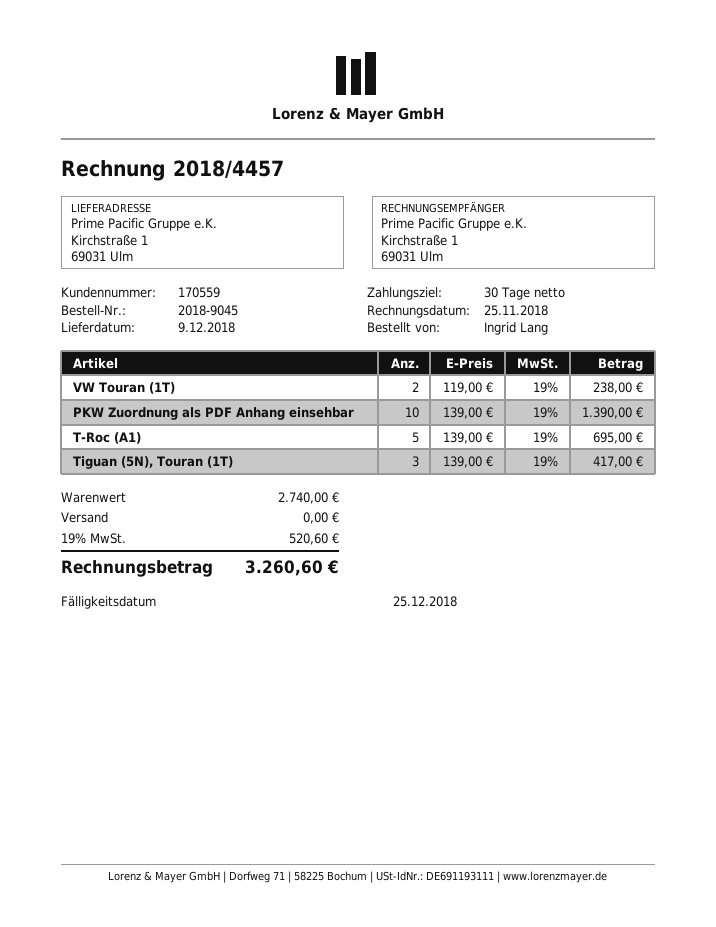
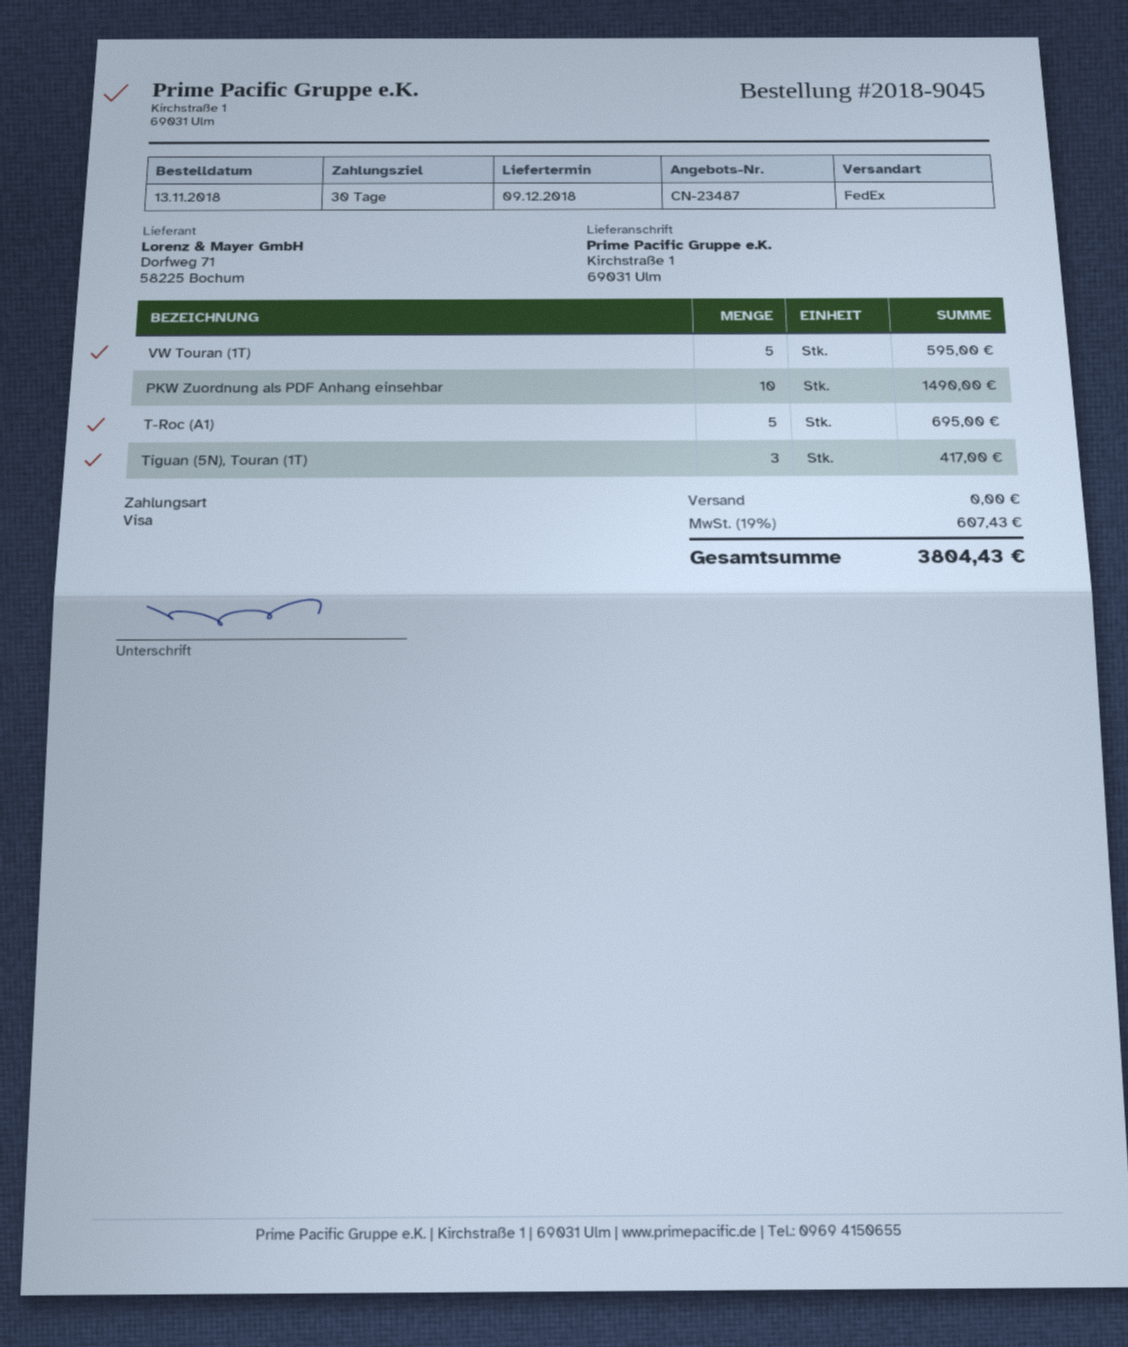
VW Touran (1T): 2 for 238.00 -> 5 for 595.00
PKW Zuordnung als PDF Anhang einsehbar: 10 for 1390.00 -> 10 for 1490.00
tax: 19% = 520.60 -> 19% = 607.43
total: 3260.60 -> 3804.43

